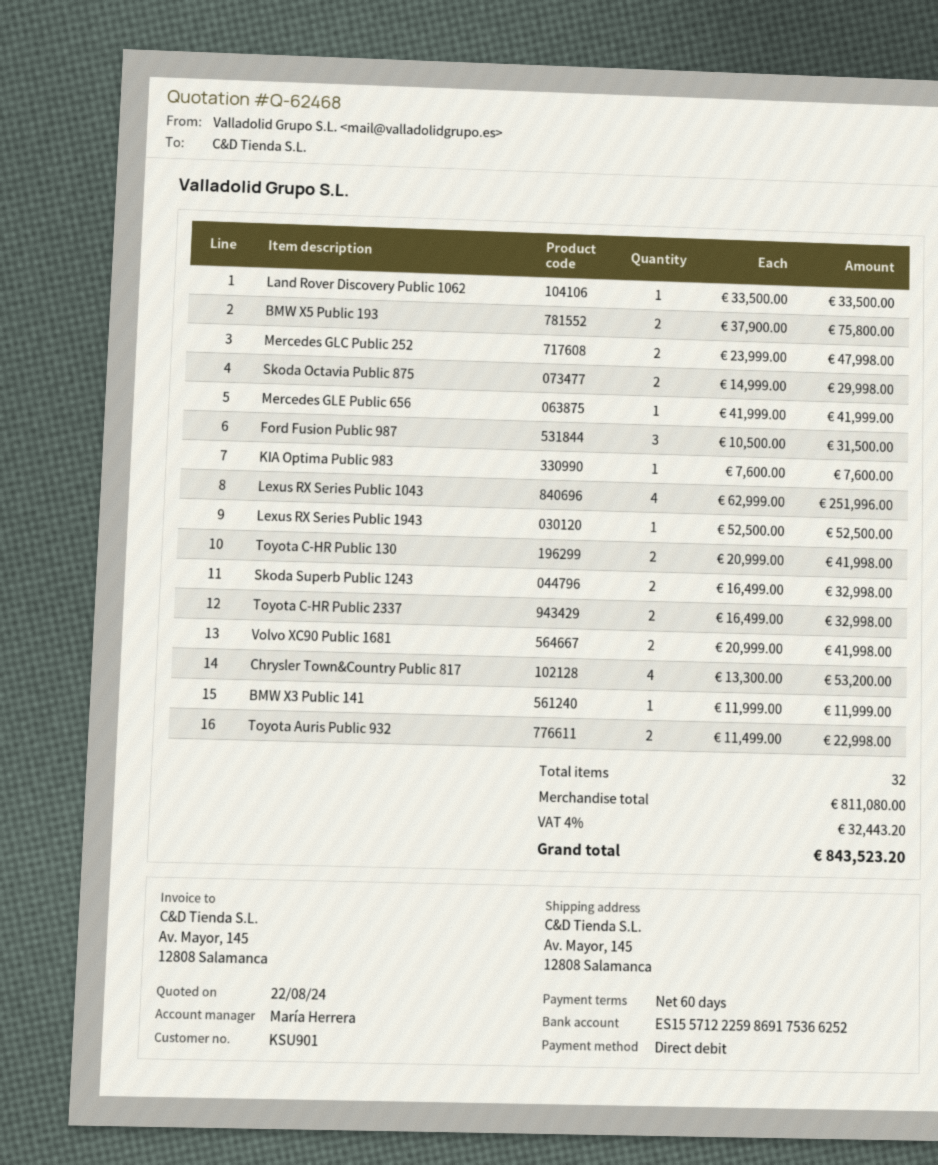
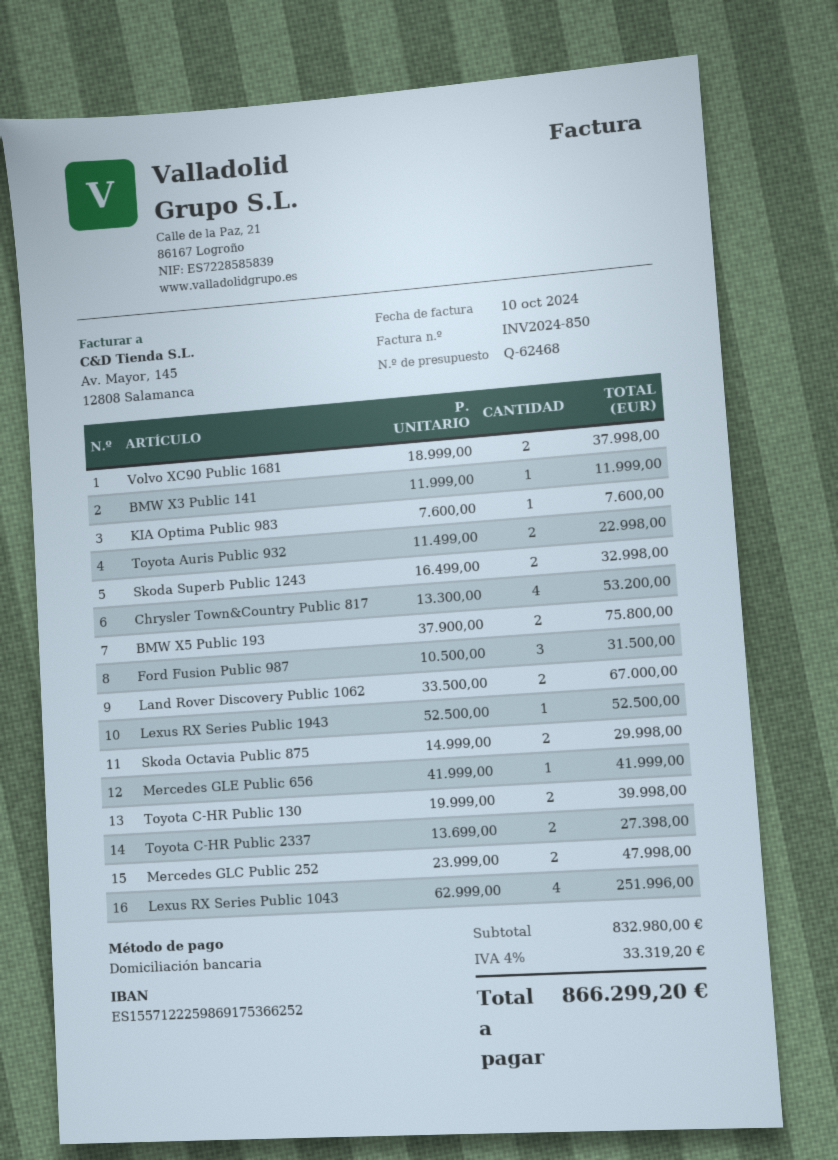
Land Rover Discovery Public 1062: 1 x 33500.00 = 33500.00 -> 2 x 33500.00 = 67000.00
Toyota C-HR Public 130: 2 x 20999.00 = 41998.00 -> 2 x 19999.00 = 39998.00
Toyota C-HR Public 2337: 2 x 16499.00 = 32998.00 -> 2 x 13699.00 = 27398.00
Volvo XC90 Public 1681: 2 x 20999.00 = 41998.00 -> 2 x 18999.00 = 37998.00
subtotal: 811080.00 -> 832980.00
tax: 4% = 32443.20 -> 4% = 33319.20
total: 843523.20 -> 866299.20

